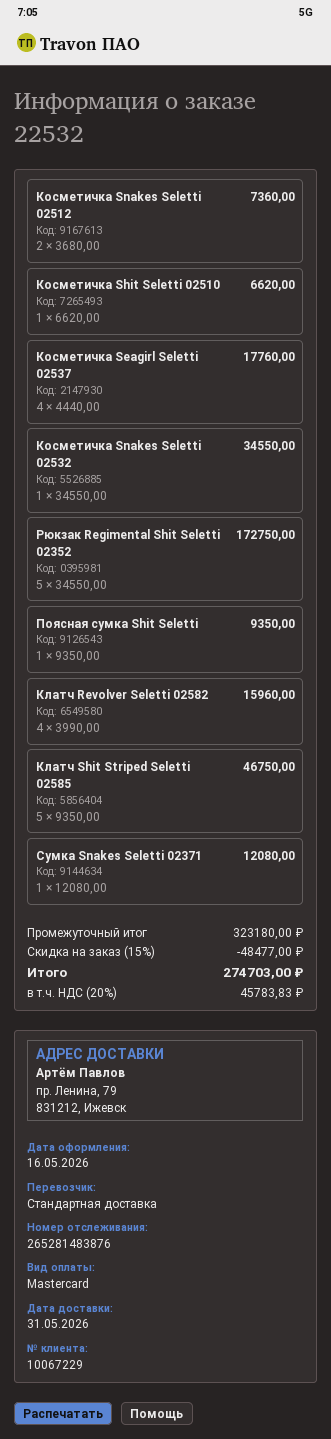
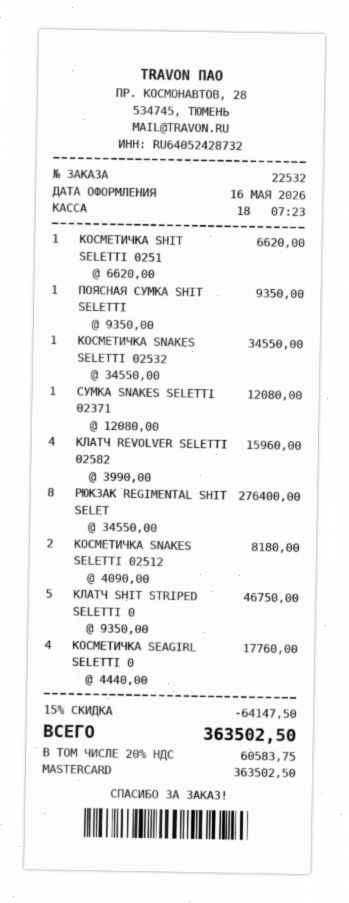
Косметичка Snakes Seletti 02512: 2 x 3680.00 = 7360.00 -> 2 x 4090.00 = 8180.00
Рюкзак Regimental Shit Seletti 02352: 5 x 34550.00 = 172750.00 -> 8 x 34550.00 = 276400.00
discount: 15% = 48477.00 -> 15% = 64147.50
tax: 20% = 45783.83 -> 20% = 60583.75
total: 274703.00 -> 363502.50

